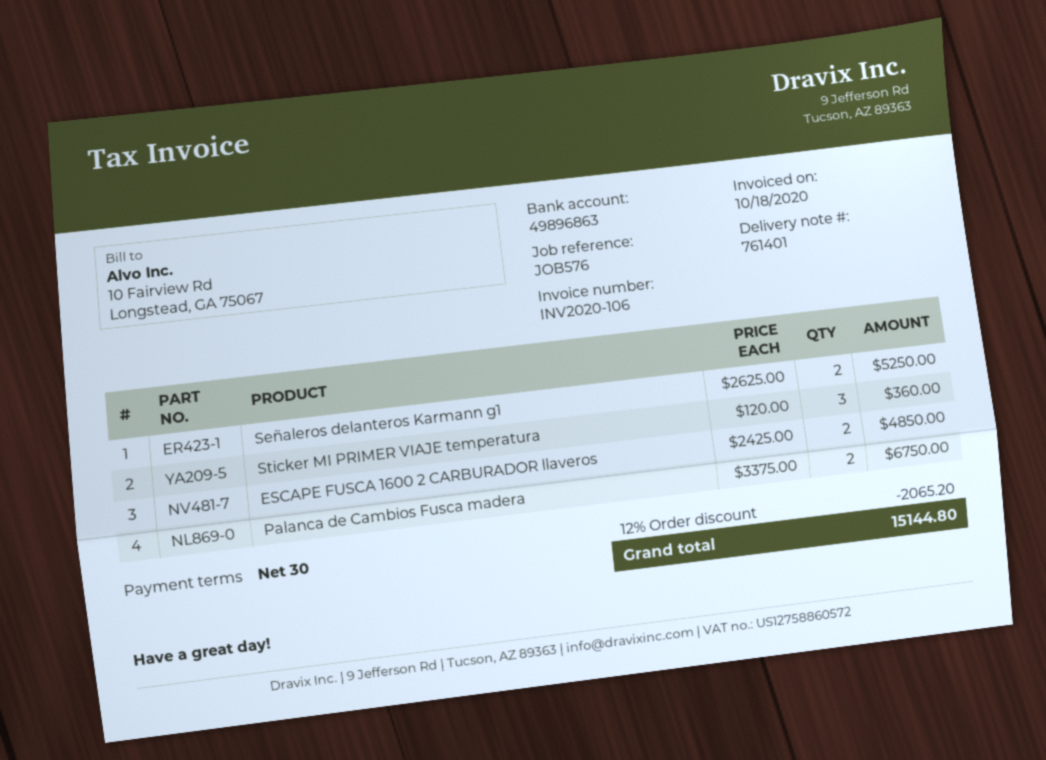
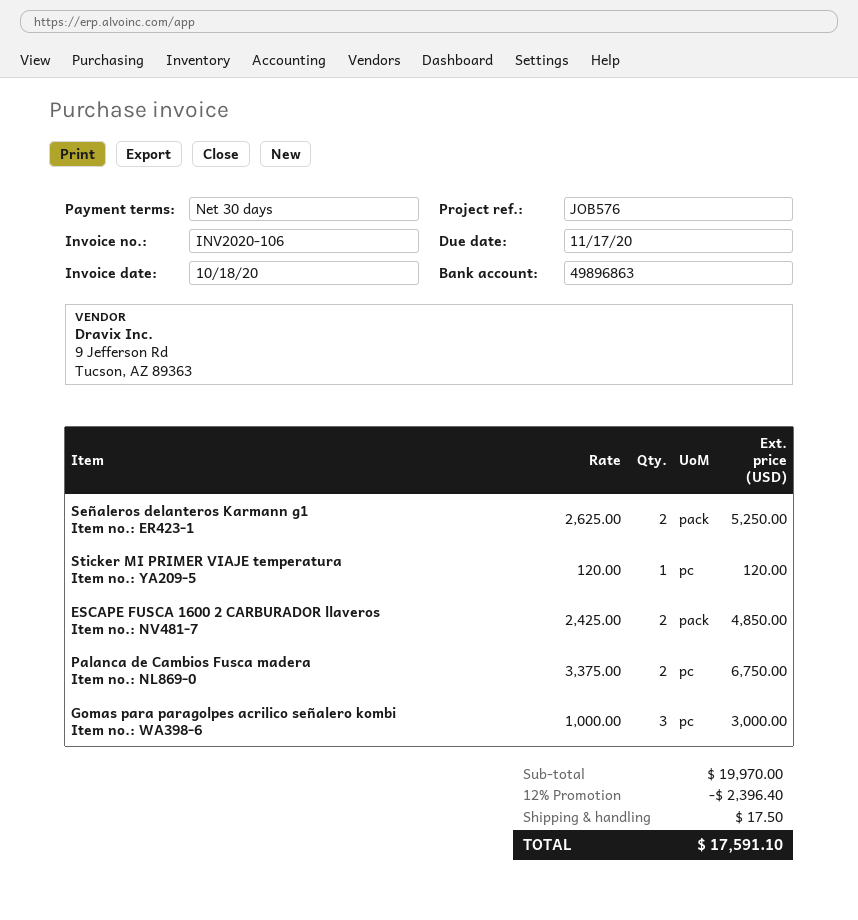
Sticker MI PRIMER VIAJE temperatura: 3 x 120.00 = 360.00 -> 1 x 120.00 = 120.00
Gomas para paragolpes acrilico señalero kombi: none -> 3 x 1000.00 = 3000.00
discount: 12% = 2065.20 -> 12% = 2396.40
shipping: none -> 17.50
total: 15144.80 -> 17591.10

